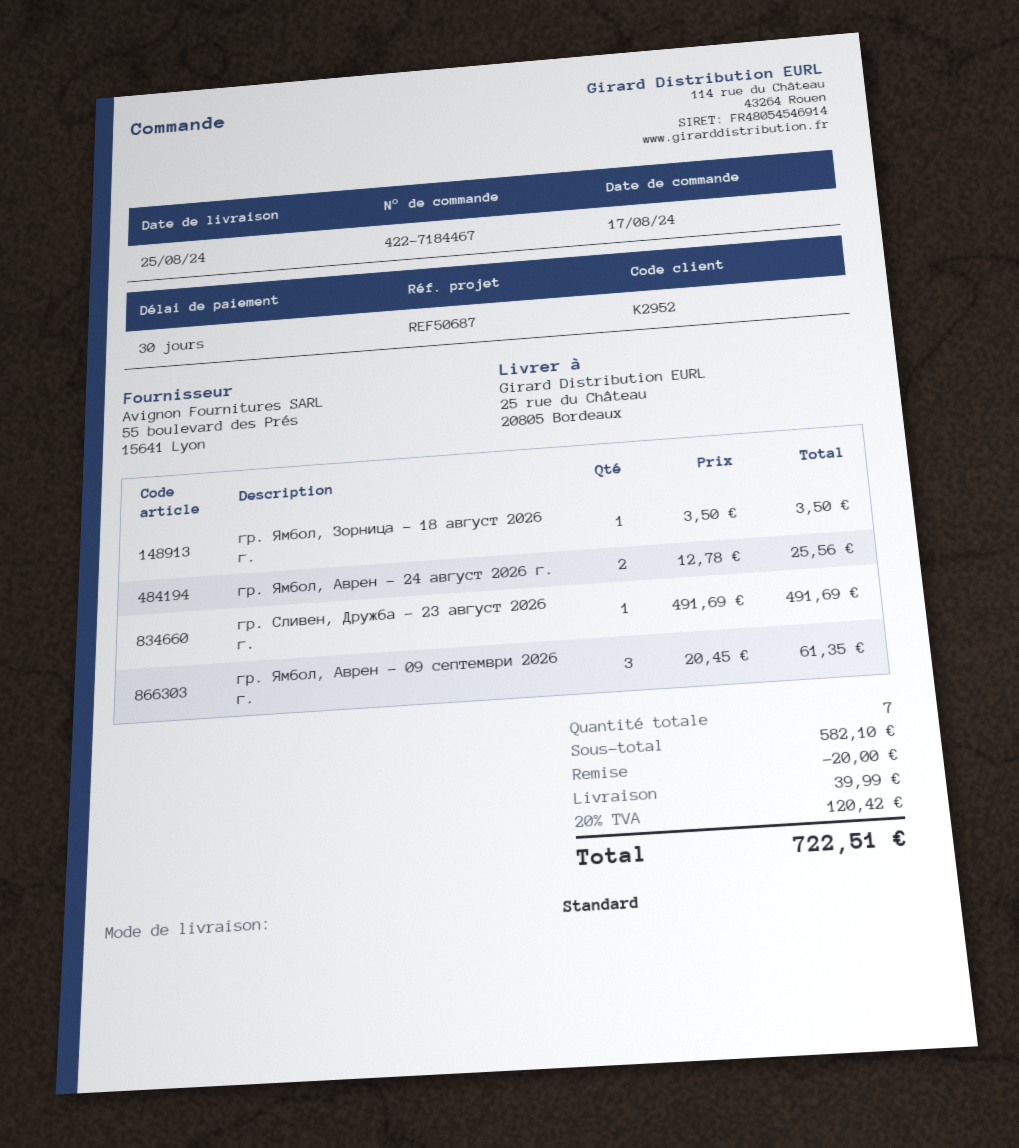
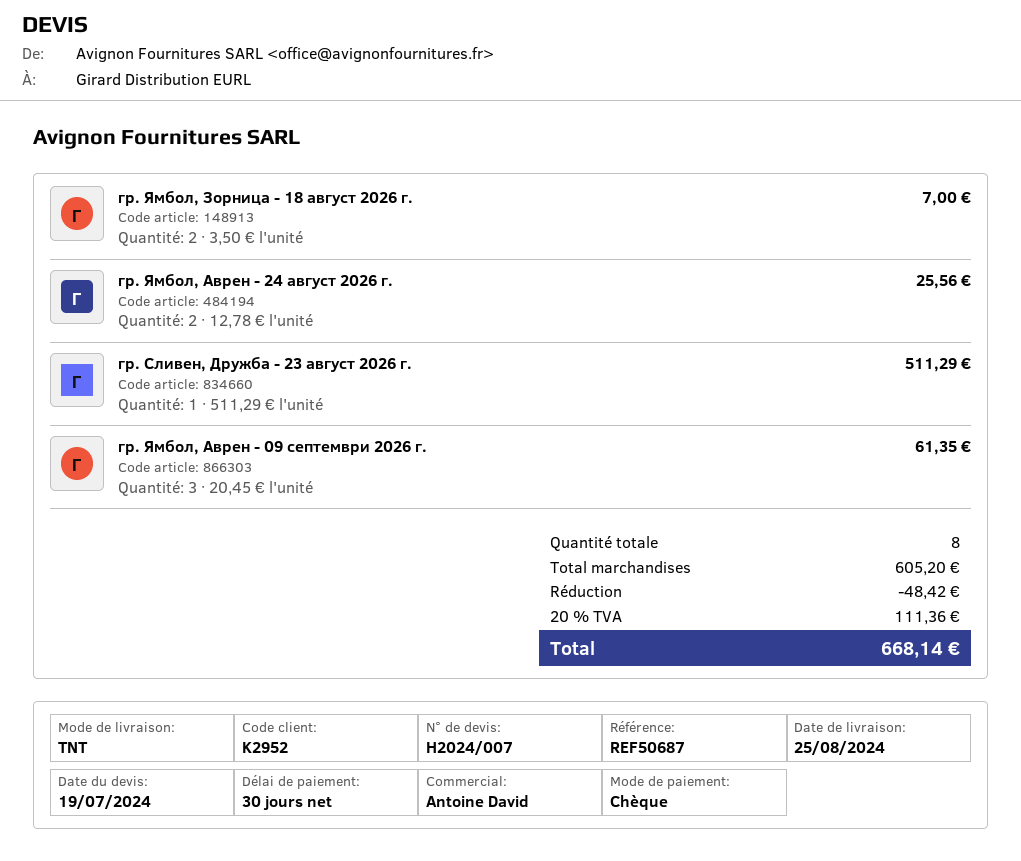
shipping method: standard -> TNT
гр. Ямбол, Зорница - 18 август 2026 г.: 1 x 3.50 = 3.50 -> 2 x 3.50 = 7.00
гр. Сливен, Дружба - 23 август 2026 г.: 1 x 491.69 = 491.69 -> 1 x 511.29 = 511.29
total quantity: 7 -> 8
subtotal: 582.10 -> 605.20
discount: 20.00 -> 48.42
shipping: 39.99 -> none
tax: 20% = 120.42 -> 20% = 111.36
total: 722.51 -> 668.14

